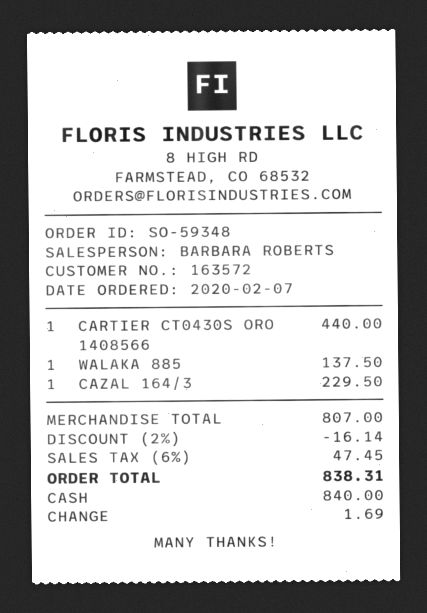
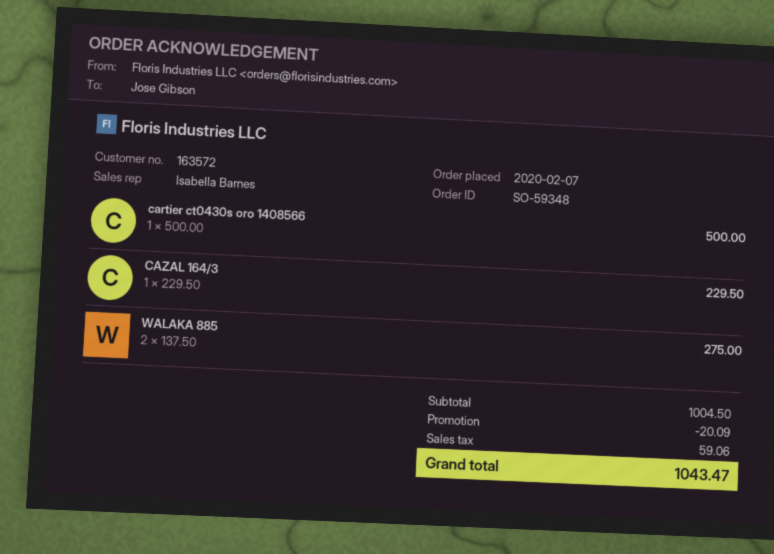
sales rep: BARBARA ROBERTS -> Isabella Barnes
CARTIER CT0430S ORO 1408566: 1 for 440.00 -> 1 for 500.00
WALAKA 885: 1 for 137.50 -> 2 for 275.00
subtotal: 807.00 -> 1004.50
discount: 16.14 -> 20.09
tax: 47.45 -> 59.06
total: 838.31 -> 1043.47

